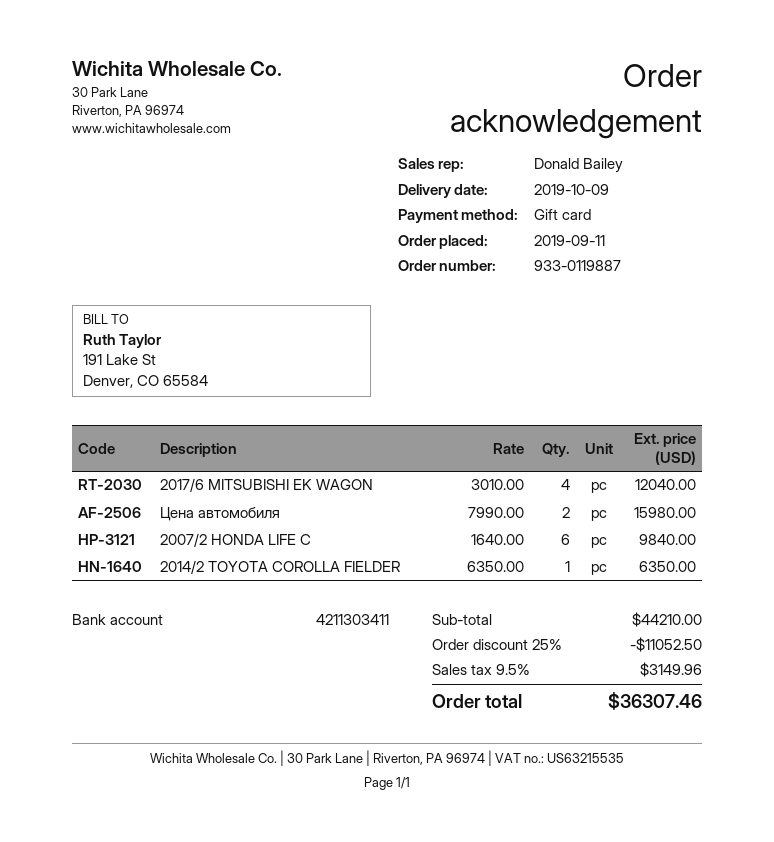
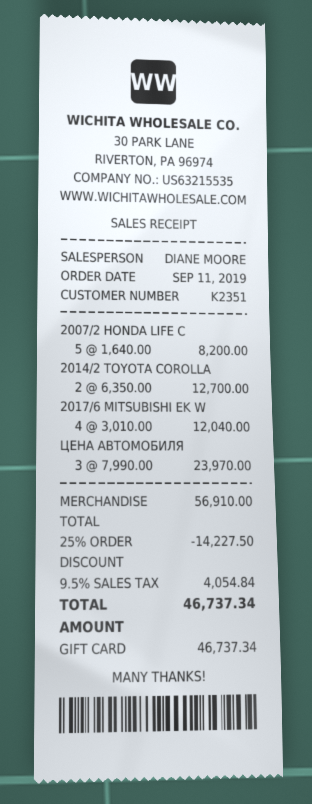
sales rep: Donald Bailey -> DIANE MOORE
Цена автомобиля: 2 x 7990.00 = 15980.00 -> 3 x 7990.00 = 23970.00
2007/2 HONDA LIFE C: 6 x 1640.00 = 9840.00 -> 5 x 1640.00 = 8200.00
2014/2 TOYOTA COROLLA FIELDER: 1 x 6350.00 = 6350.00 -> 2 x 6350.00 = 12700.00
subtotal: 44210.00 -> 56910.00
discount: 25% = 11052.50 -> 25% = 14227.50
tax: 9.5% = 3149.96 -> 9.5% = 4054.84
total: 36307.46 -> 46737.34

